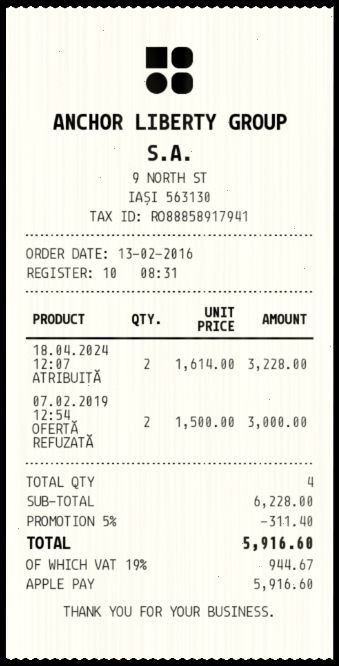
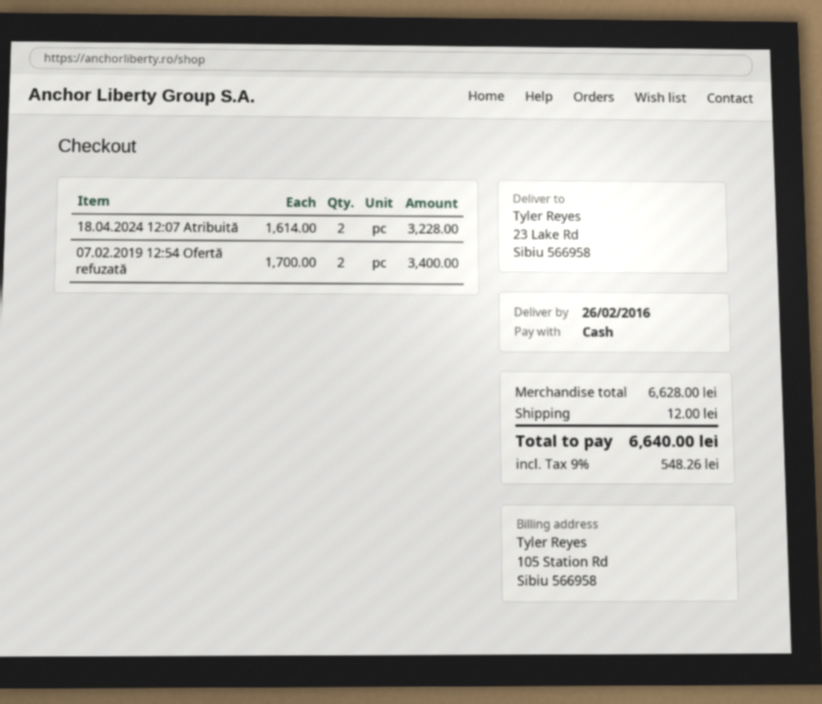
payment method: Apple Pay -> cash
07.02.2019 12:54 OFERTĂ REFUZATĂ: 2 x 1500.00 = 3000.00 -> 2 x 1700.00 = 3400.00
subtotal: 6228.00 -> 6628.00
discount: 5% = 311.40 -> none
shipping: none -> 12.00
tax: 19% = 944.67 -> 9% = 548.26
total: 5916.60 -> 6640.00

